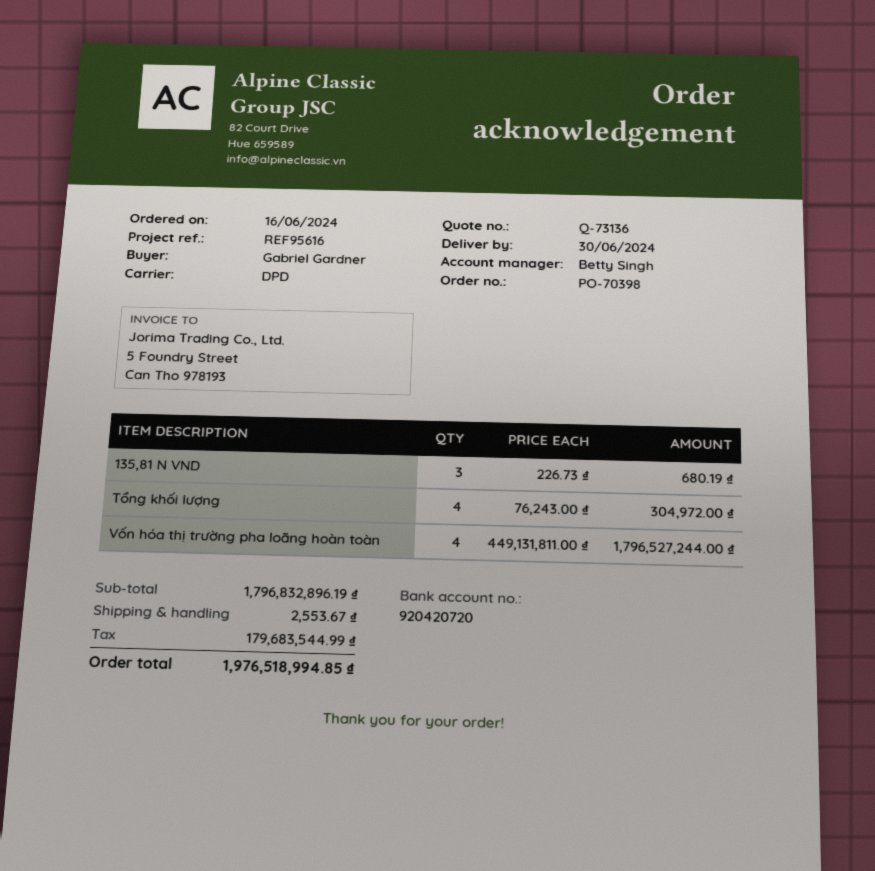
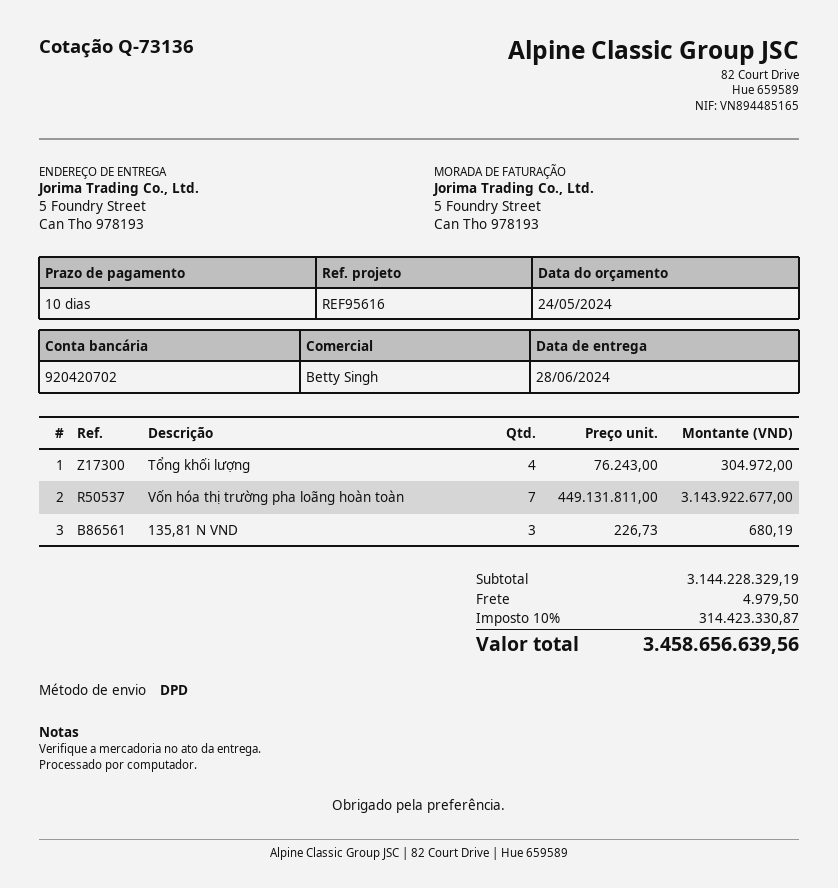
delivery date: 2024-06-30 -> 2024-06-28
bank account: 920420720 -> 920420702
Vốn hóa thị trường pha loãng hoàn toàn: 4 x 449131811.00 = 1796527244.00 -> 7 x 449131811.00 = 3143922677.00
subtotal: 1796832896.19 -> 3144228329.19
shipping: 2553.67 -> 4979.50
tax: 179683544.99 -> 314423330.87
total: 1976518994.85 -> 3458656639.56

